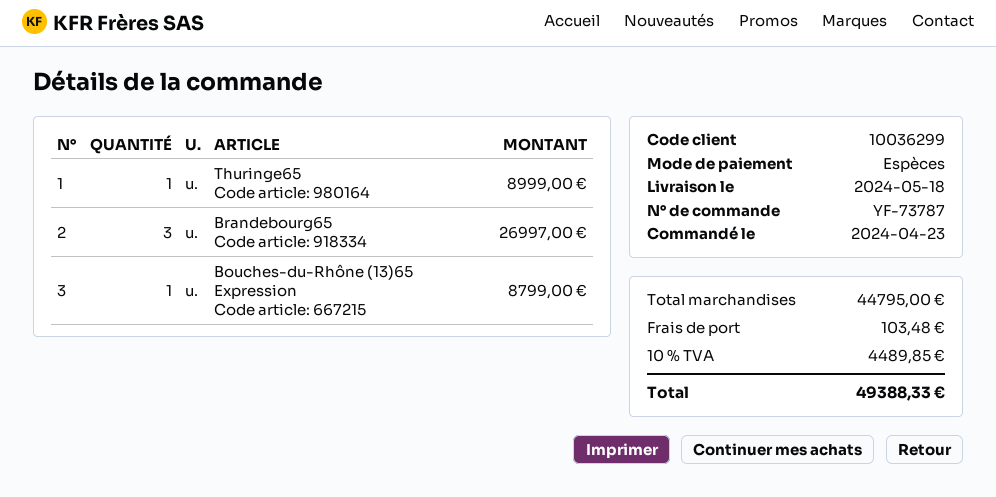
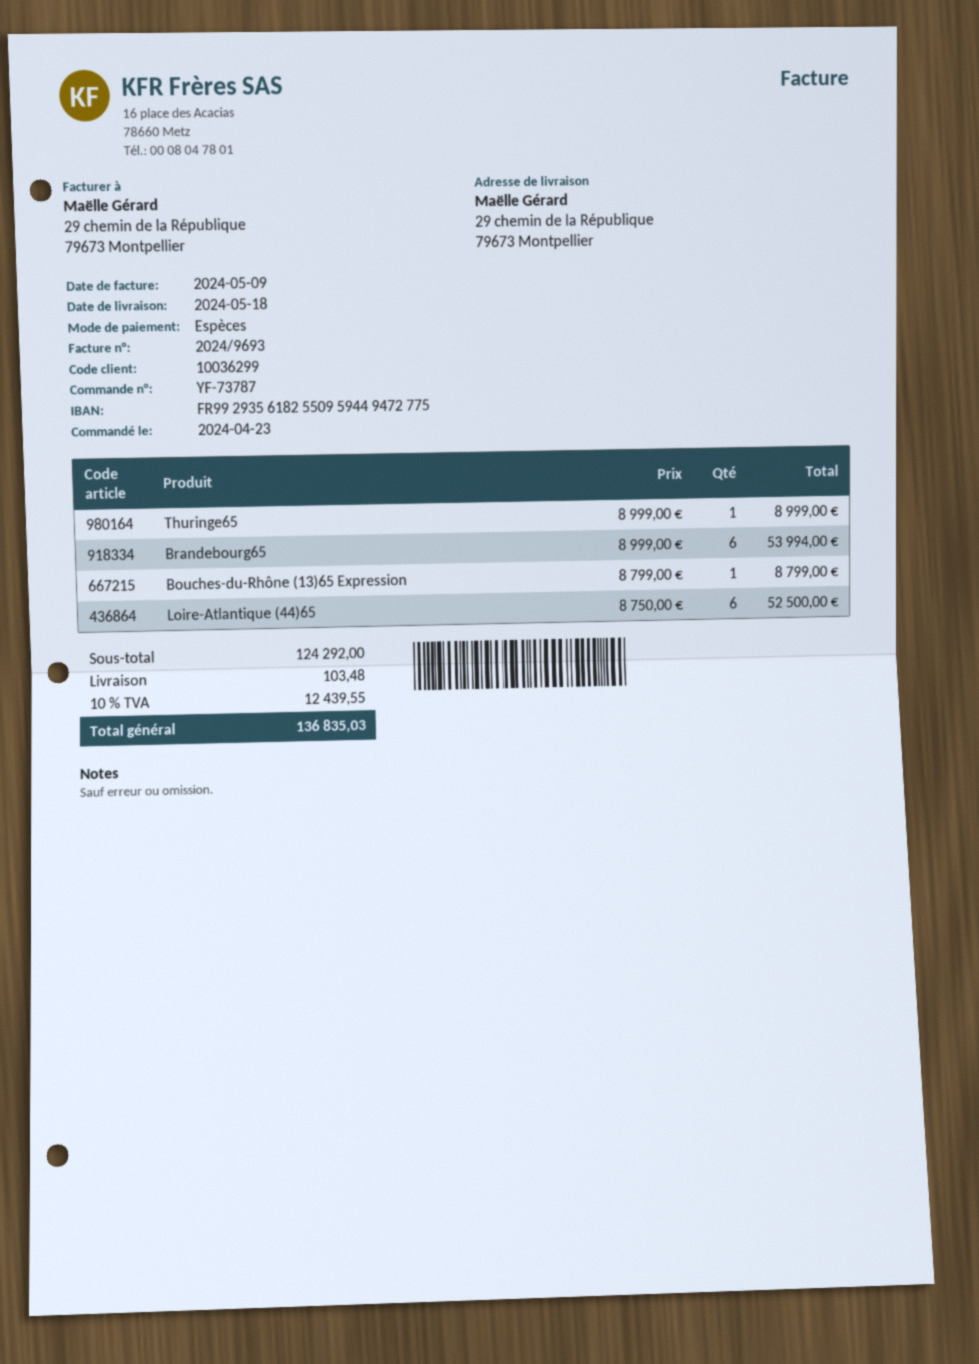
Brandebourg65: 3 for 26997.00 -> 6 for 53994.00
Loire-Atlantique (44)65: none -> 6 for 52500.00
subtotal: 44795.00 -> 124292.00
tax: 10% = 4489.85 -> 10% = 12439.55
total: 49388.33 -> 136835.03

